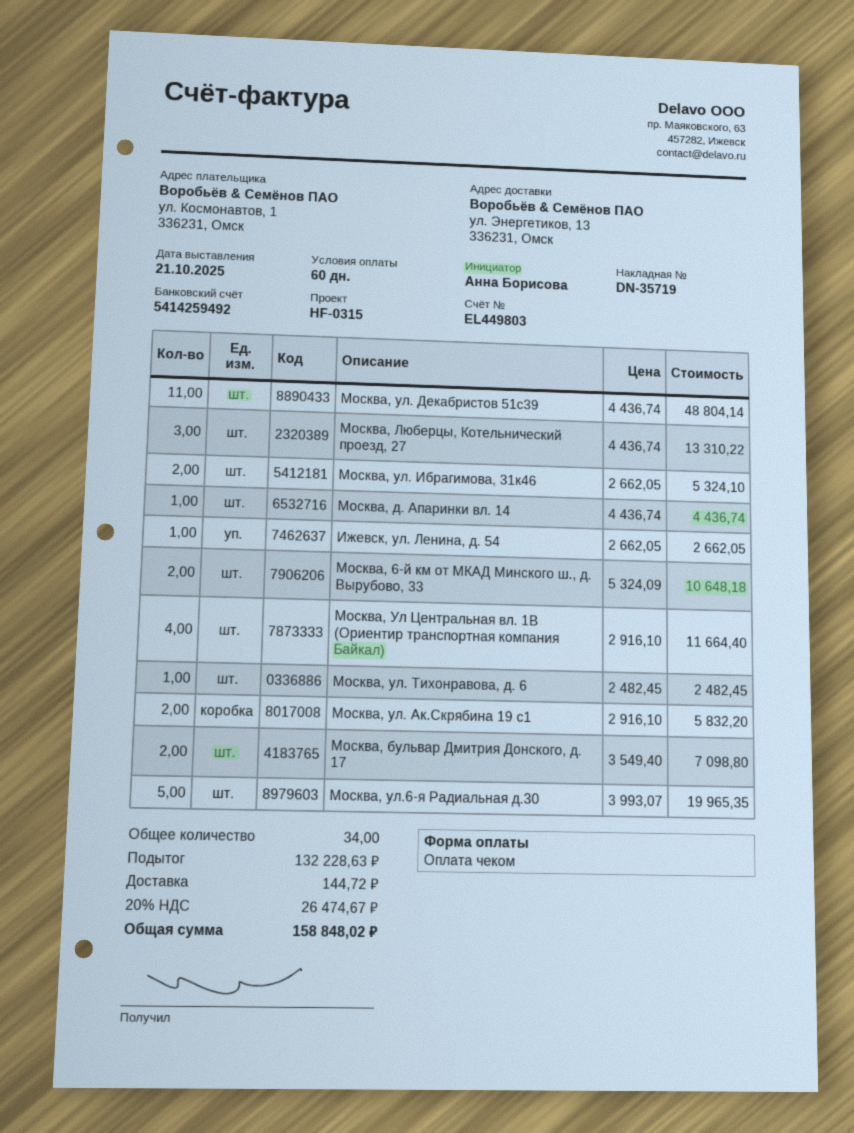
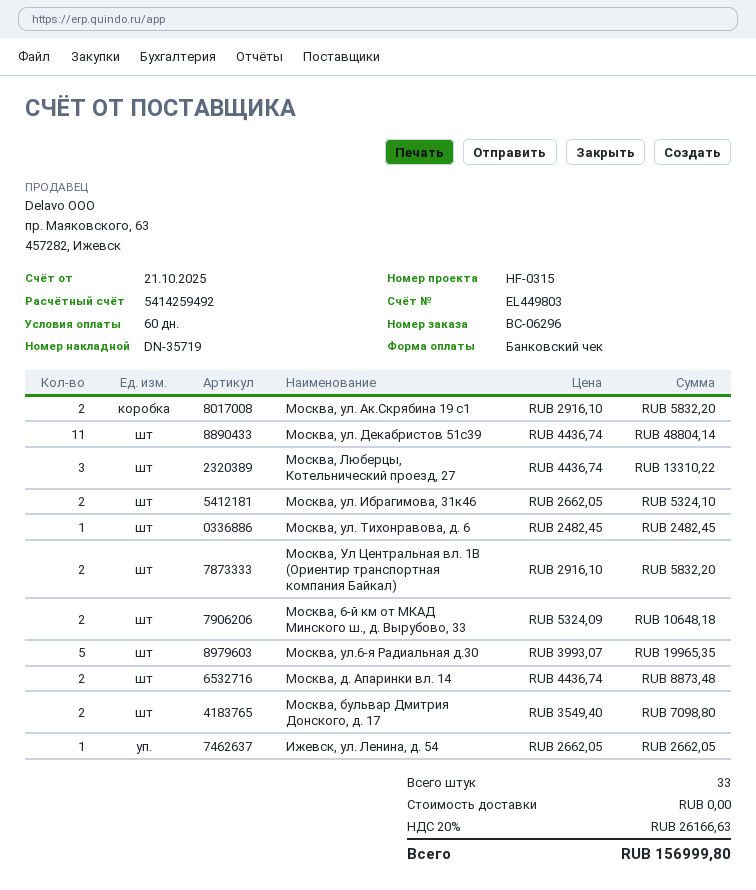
Москва, д. Апаринки вл. 14: 1 x 4436.74 = 4436.74 -> 2 x 4436.74 = 8873.48
Москва, Ул Центральная вл. 1В (Ориентир транспортная компания Байкал): 4 x 2916.10 = 11664.40 -> 2 x 2916.10 = 5832.20
total quantity: 34 -> 33
shipping: 144.72 -> 0.00
tax: 20% = 26474.67 -> 20% = 26166.63
total: 158848.02 -> 156999.80

